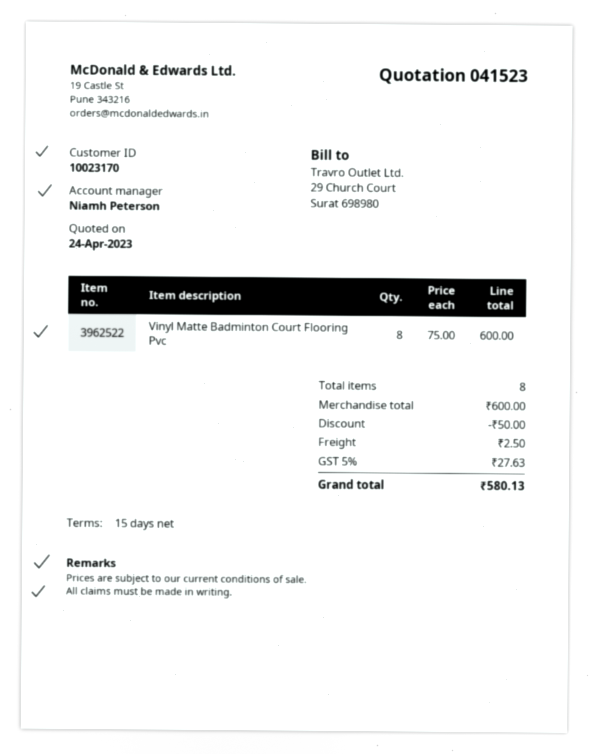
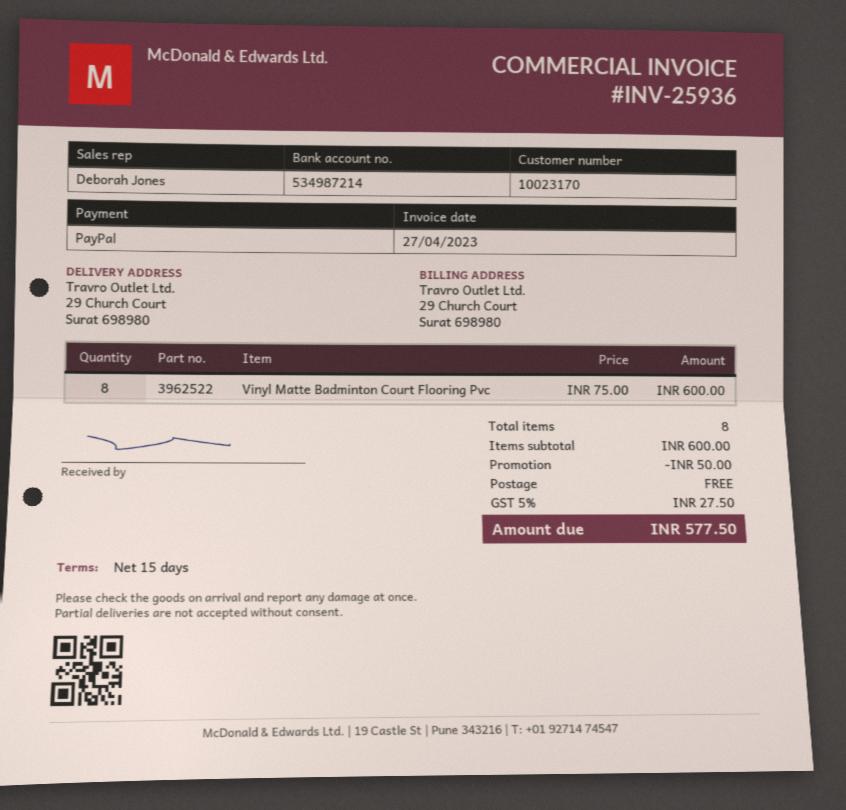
sales rep: Niamh Peterson -> Deborah Jones
shipping: 2.50 -> 0.00
tax: 5% = 27.63 -> 5% = 27.50
total: 580.13 -> 577.50

